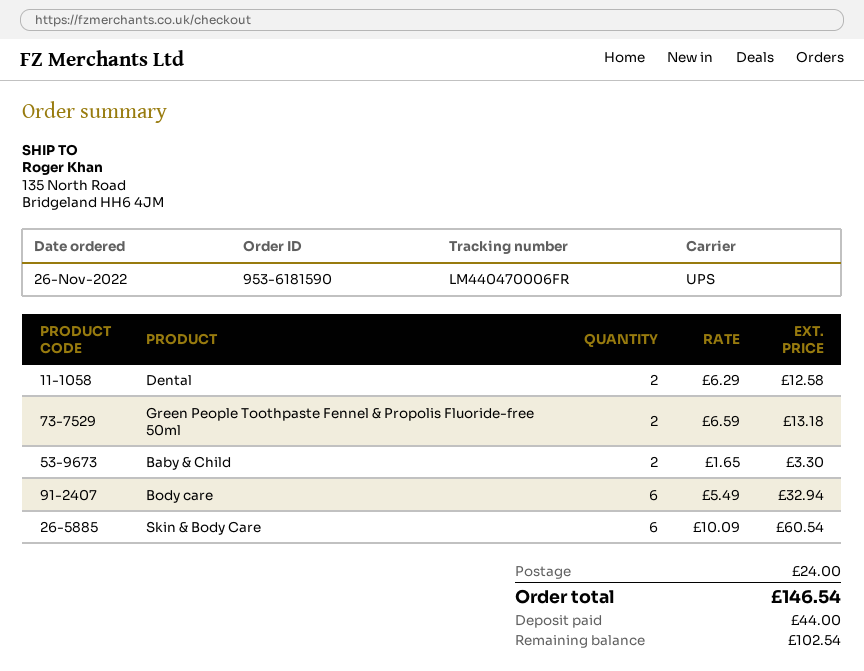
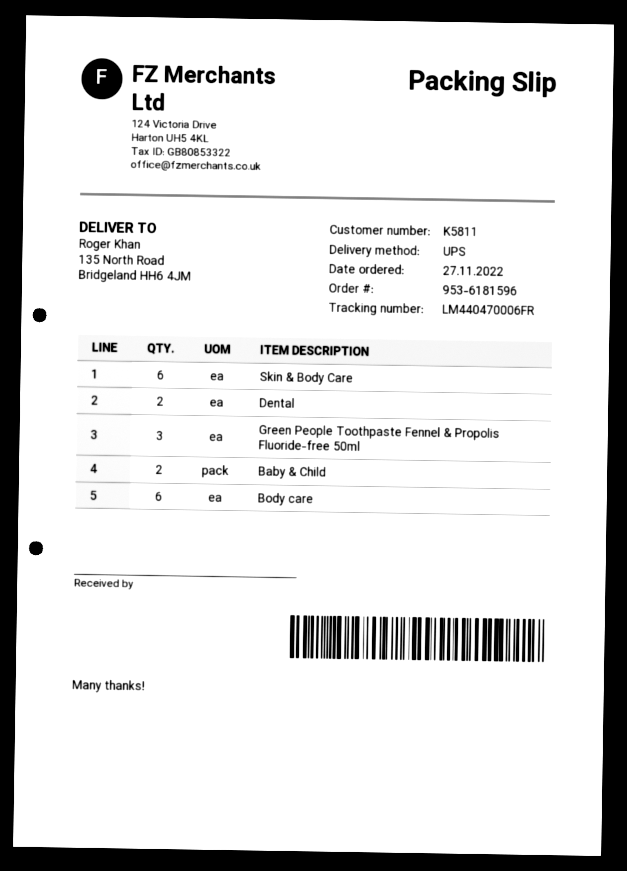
order number: 953-6181590 -> 953-6181596
order date: 2022-11-26 -> 2022-11-27
Green People Toothpaste Fennel & Propolis Fluoride-free 50ml: 2 -> 3

